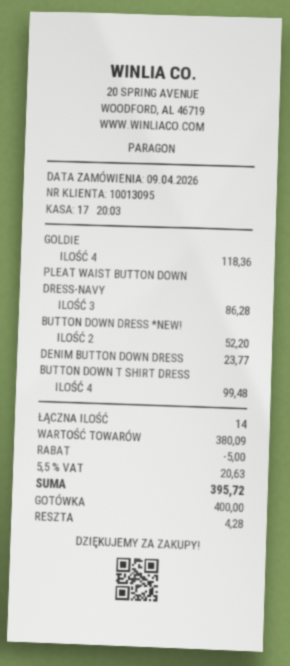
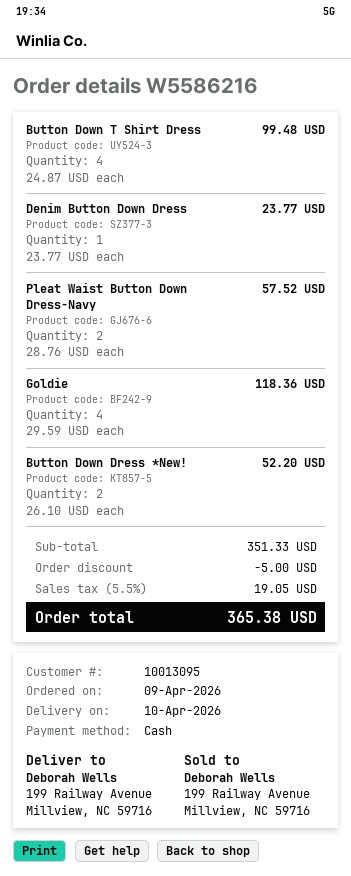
PLEAT WAIST BUTTON DOWN DRESS-NAVY: 3 for 86.28 -> 2 for 57.52
subtotal: 380.09 -> 351.33
tax: 5.5% = 20.63 -> 5.5% = 19.05
total: 395.72 -> 365.38

